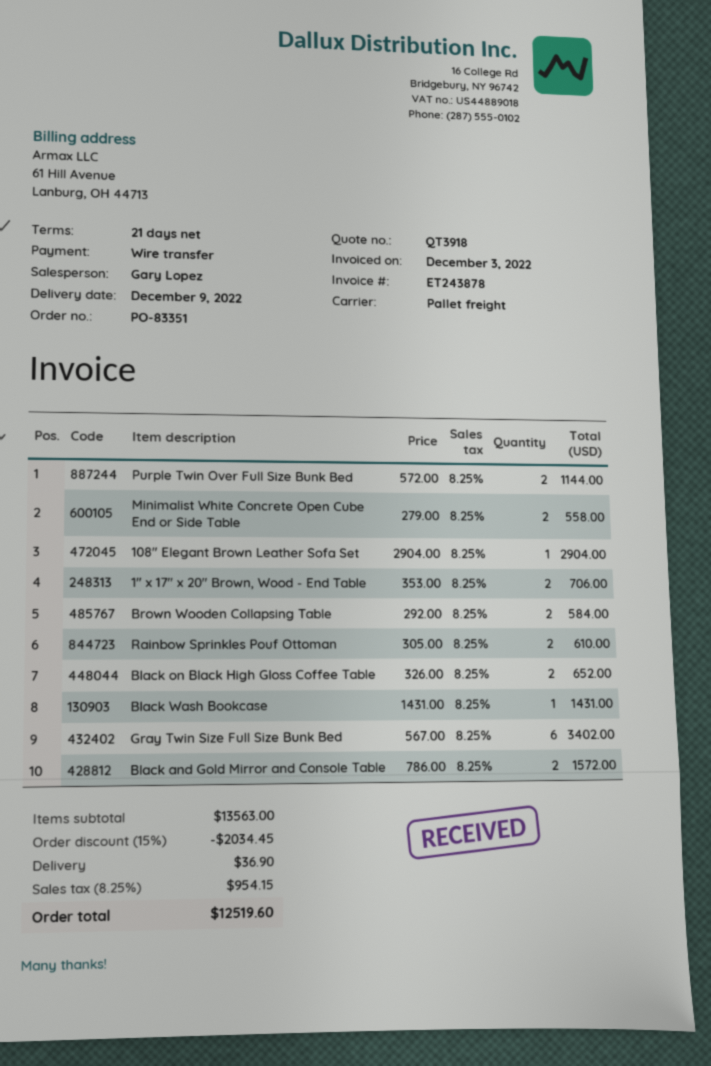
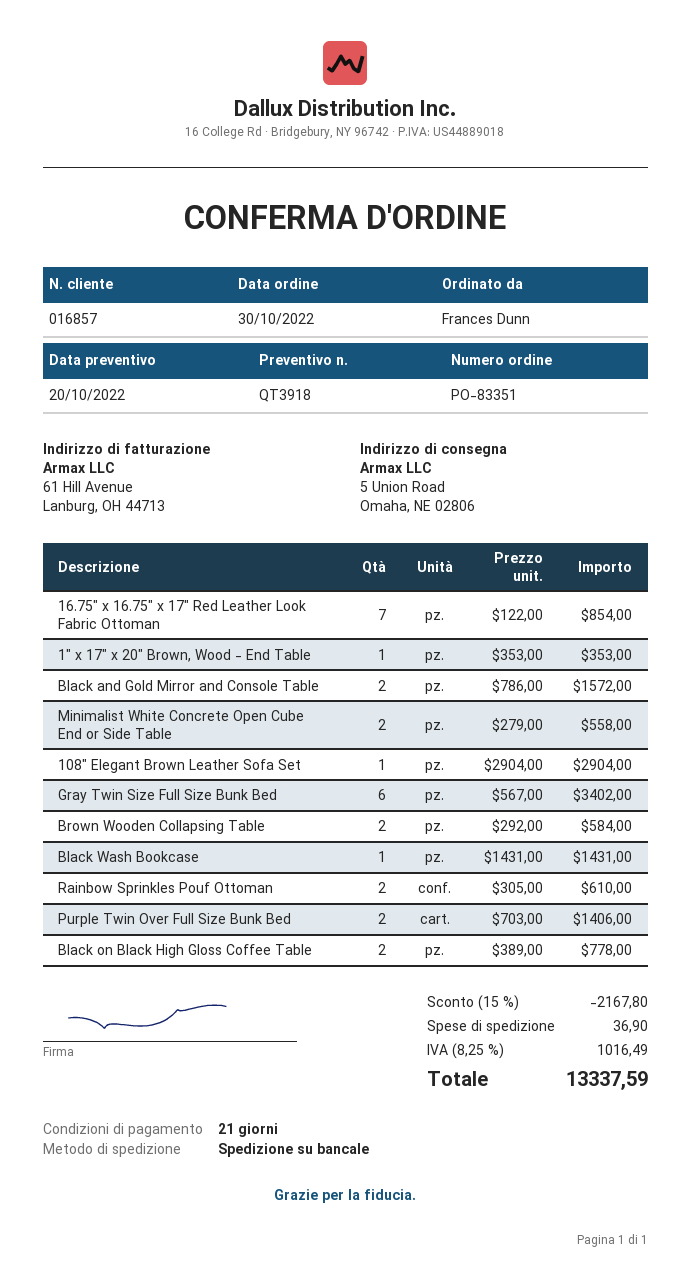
Purple Twin Over Full Size Bunk Bed: 2 x 572.00 = 1144.00 -> 2 x 703.00 = 1406.00
1" x 17" x 20" Brown, Wood - End Table: 2 x 353.00 = 706.00 -> 1 x 353.00 = 353.00
Black on Black High Gloss Coffee Table: 2 x 326.00 = 652.00 -> 2 x 389.00 = 778.00
16.75" x 16.75" x 17" Red Leather Look Fabric Ottoman: none -> 7 x 122.00 = 854.00
discount: 15% = 2034.45 -> 15% = 2167.80
tax: 8.25% = 954.15 -> 8.25% = 1016.49
total: 12519.60 -> 13337.59

